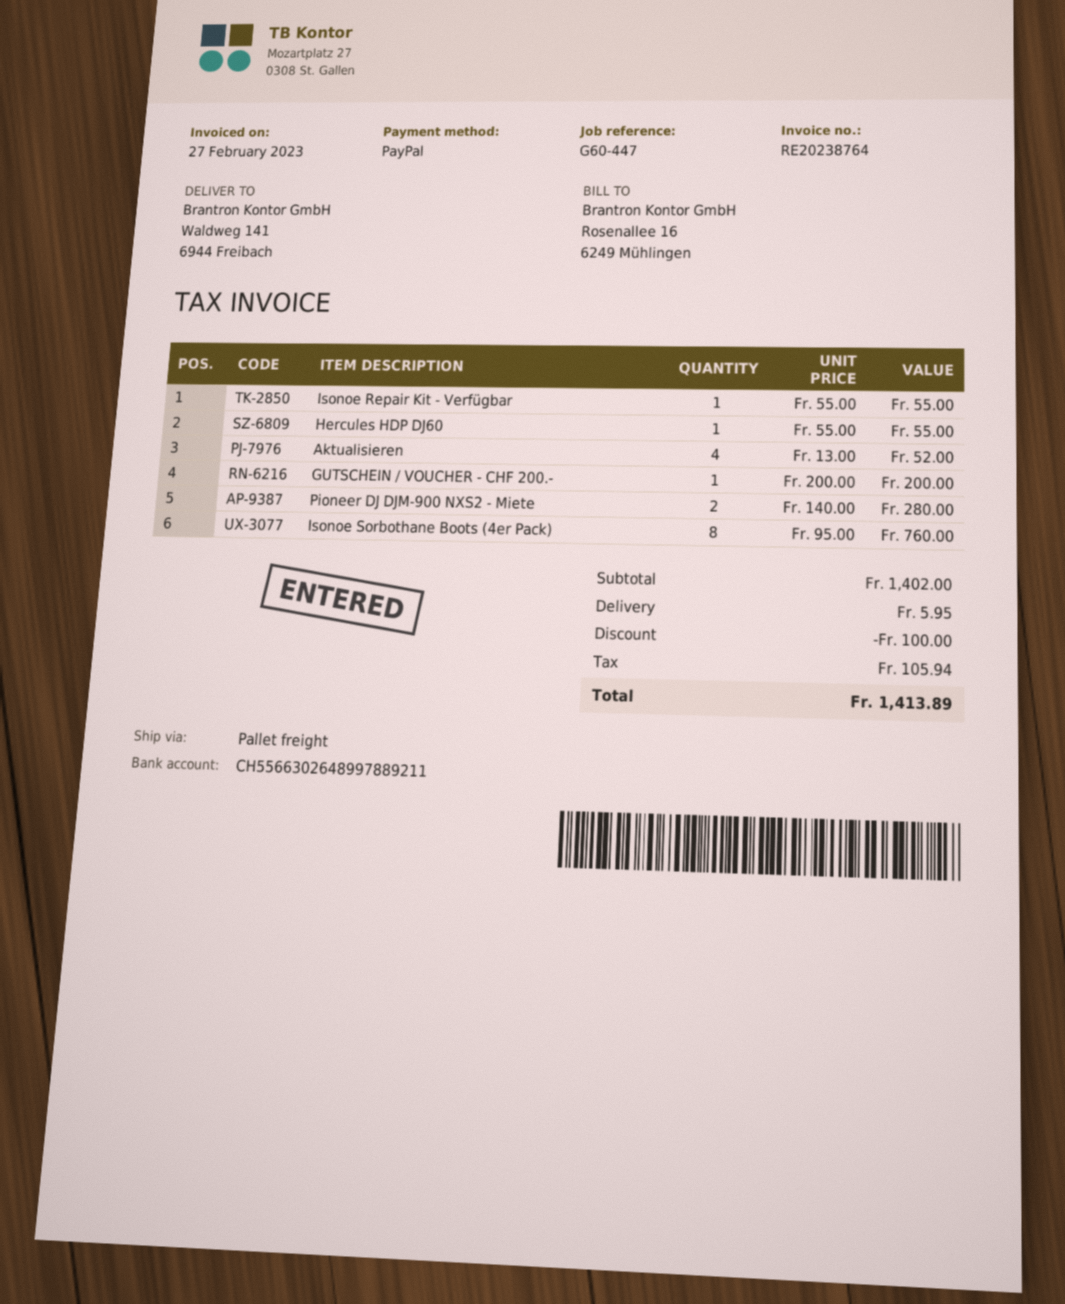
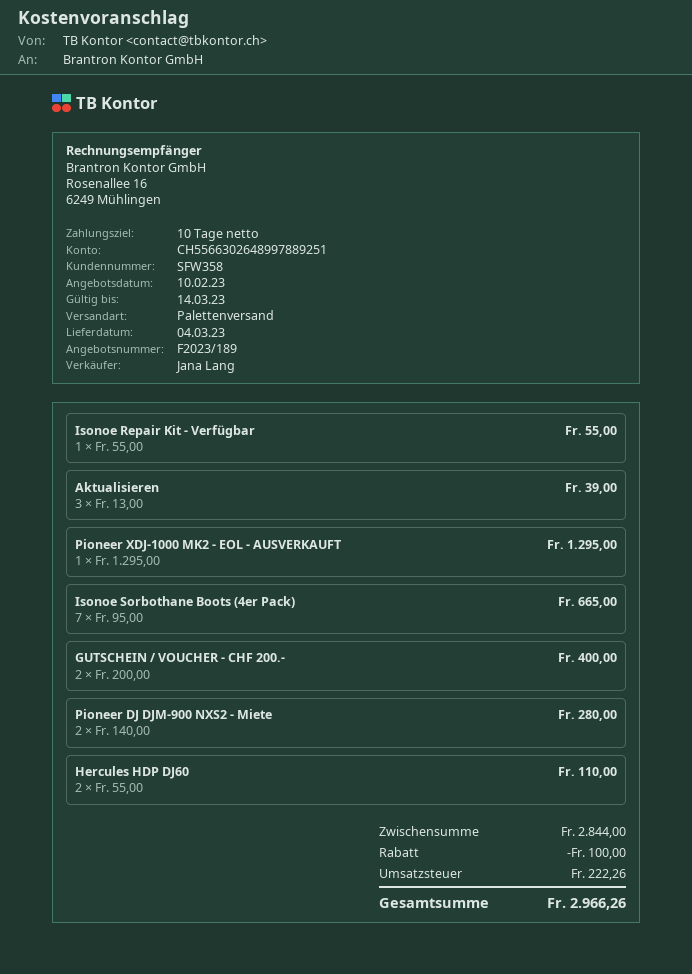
bank account: CH5566302648997889211 -> CH5566302648997889251
Hercules HDP DJ60: 1 x 55.00 = 55.00 -> 2 x 55.00 = 110.00
Aktualisieren: 4 x 13.00 = 52.00 -> 3 x 13.00 = 39.00
GUTSCHEIN / VOUCHER - CHF 200.-: 1 x 200.00 = 200.00 -> 2 x 200.00 = 400.00
Isonoe Sorbothane Boots (4er Pack): 8 x 95.00 = 760.00 -> 7 x 95.00 = 665.00
Pioneer XDJ-1000 MK2 - EOL - AUSVERKAUFT: none -> 1 x 1295.00 = 1295.00
subtotal: 1402.00 -> 2844.00
shipping: 5.95 -> none
tax: 105.94 -> 222.26
total: 1413.89 -> 2966.26

